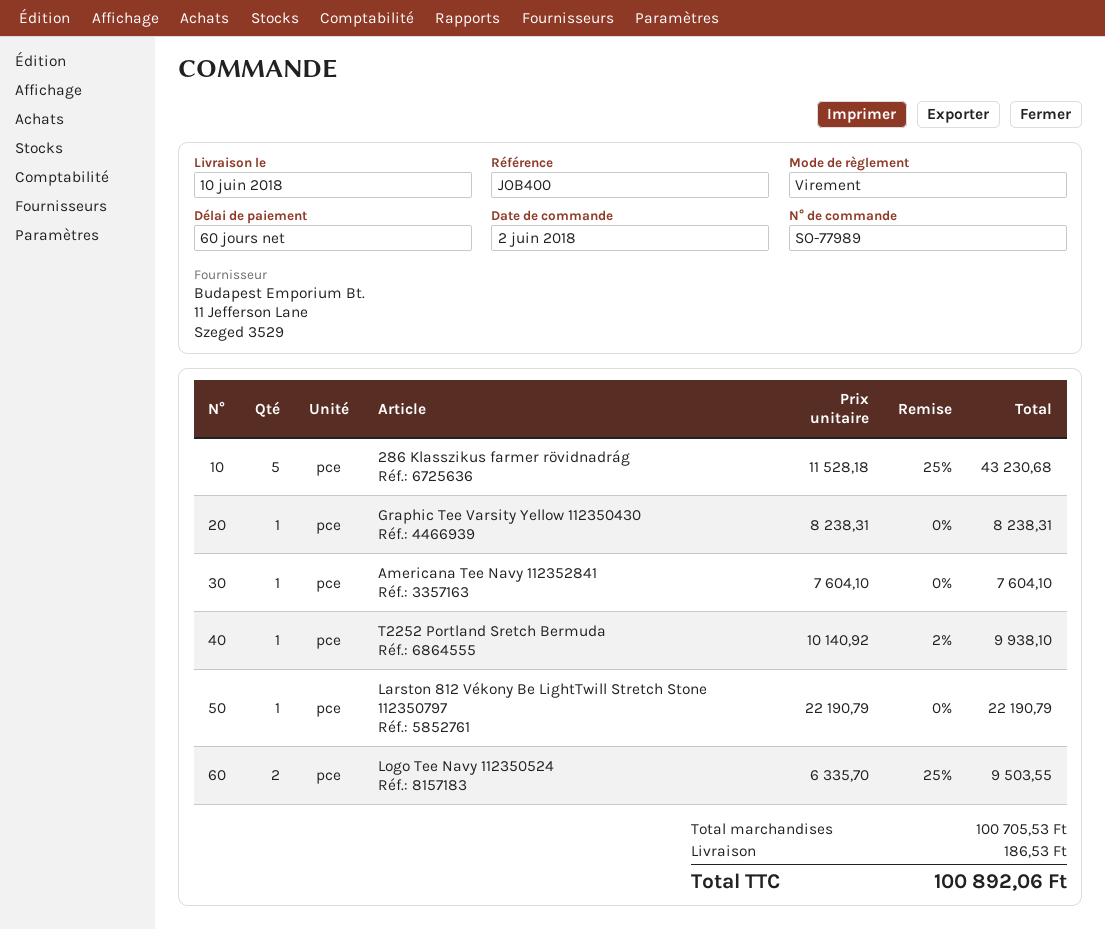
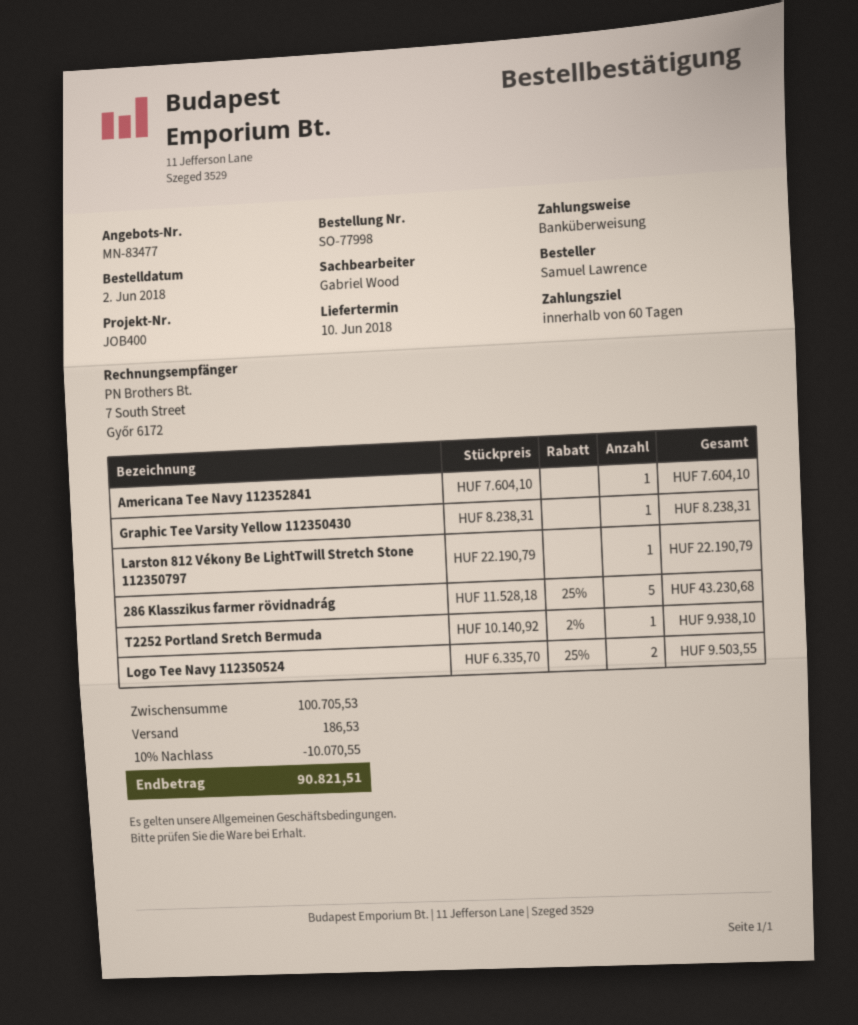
order number: SO-77989 -> SO-77998
discount: none -> 10% = 10070.55
total: 100892.06 -> 90821.51

